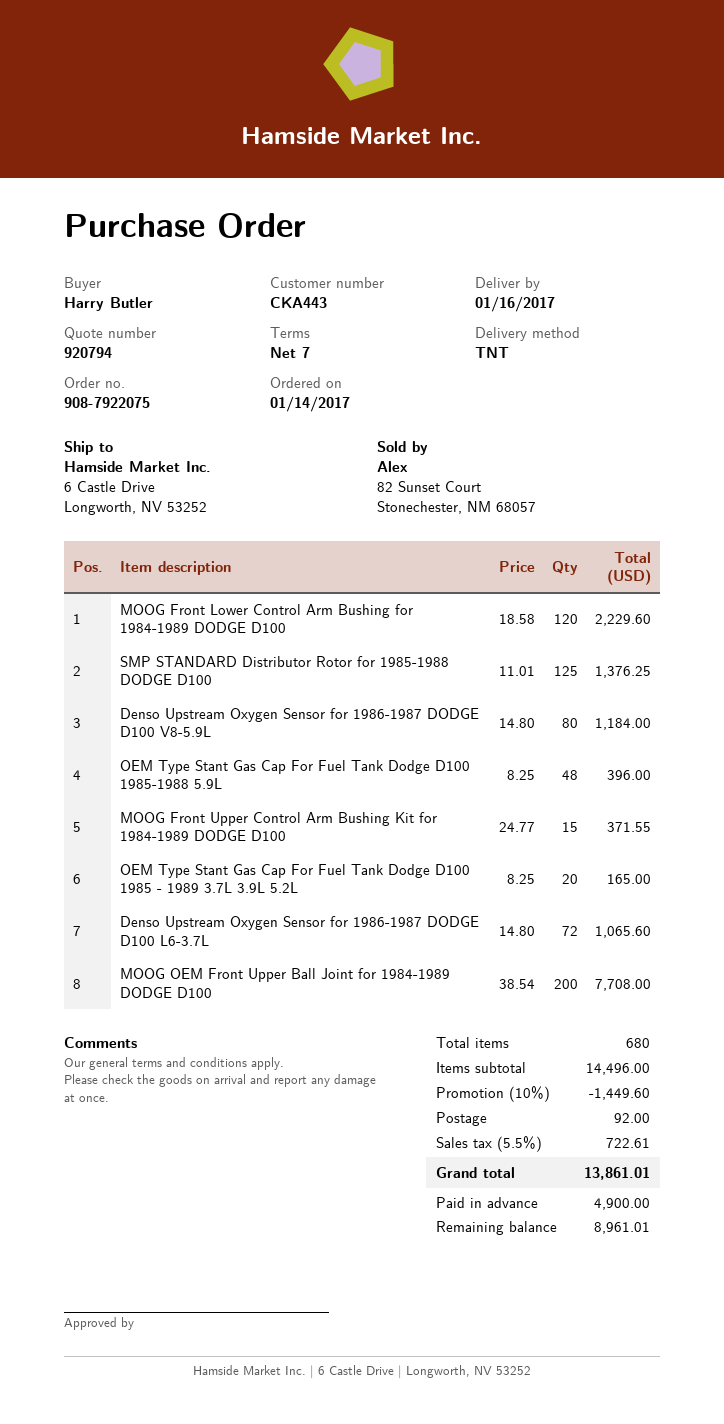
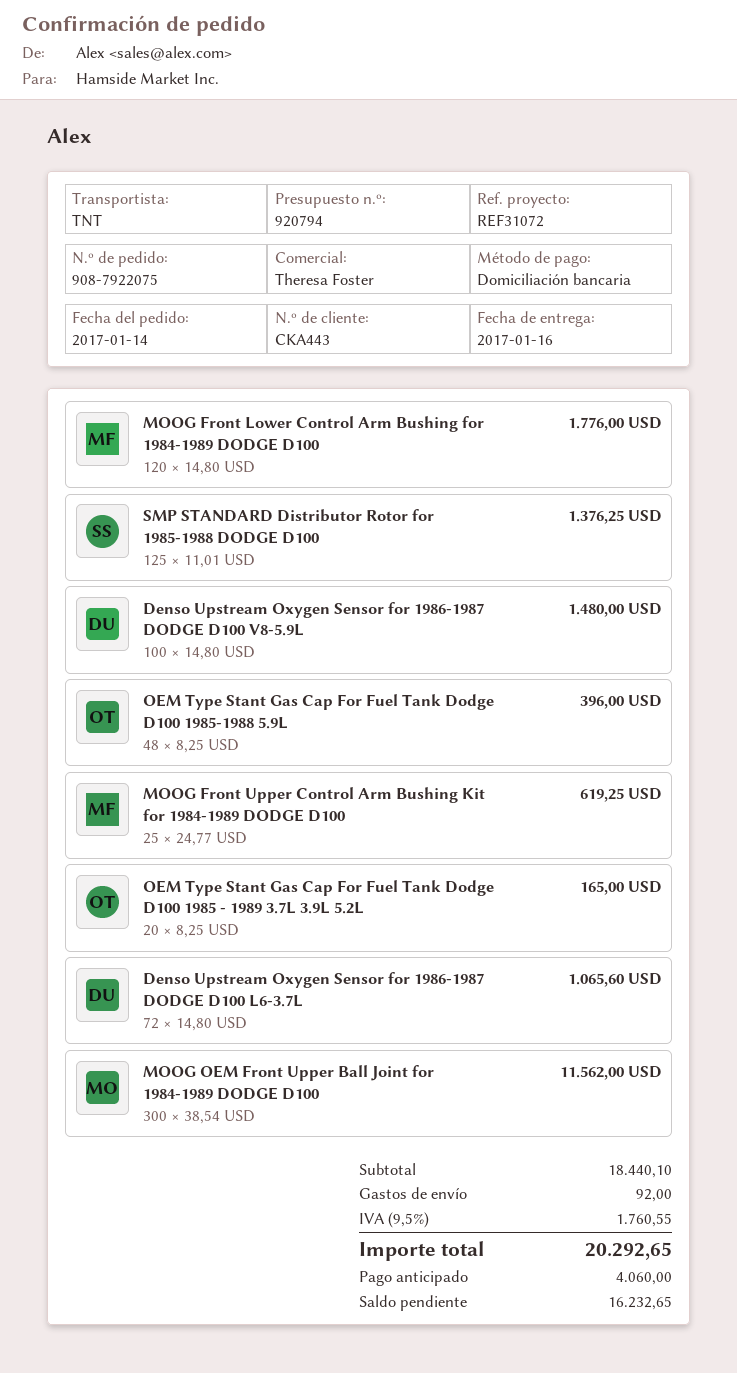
MOOG Front Lower Control Arm Bushing for 1984-1989 DODGE D100: 120 x 18.58 = 2229.60 -> 120 x 14.80 = 1776.00
Denso Upstream Oxygen Sensor for 1986-1987 DODGE D100 V8-5.9L: 80 x 14.80 = 1184.00 -> 100 x 14.80 = 1480.00
MOOG Front Upper Control Arm Bushing Kit for 1984-1989 DODGE D100: 15 x 24.77 = 371.55 -> 25 x 24.77 = 619.25
MOOG OEM Front Upper Ball Joint for 1984-1989 DODGE D100: 200 x 38.54 = 7708.00 -> 300 x 38.54 = 11562.00
subtotal: 14496.00 -> 18440.10
discount: 10% = 1449.60 -> none
tax: 5.5% = 722.61 -> 9.5% = 1760.55
total: 13861.01 -> 20292.65
deposit: 4900.00 -> 4060.00
balance: 8961.01 -> 16232.65

